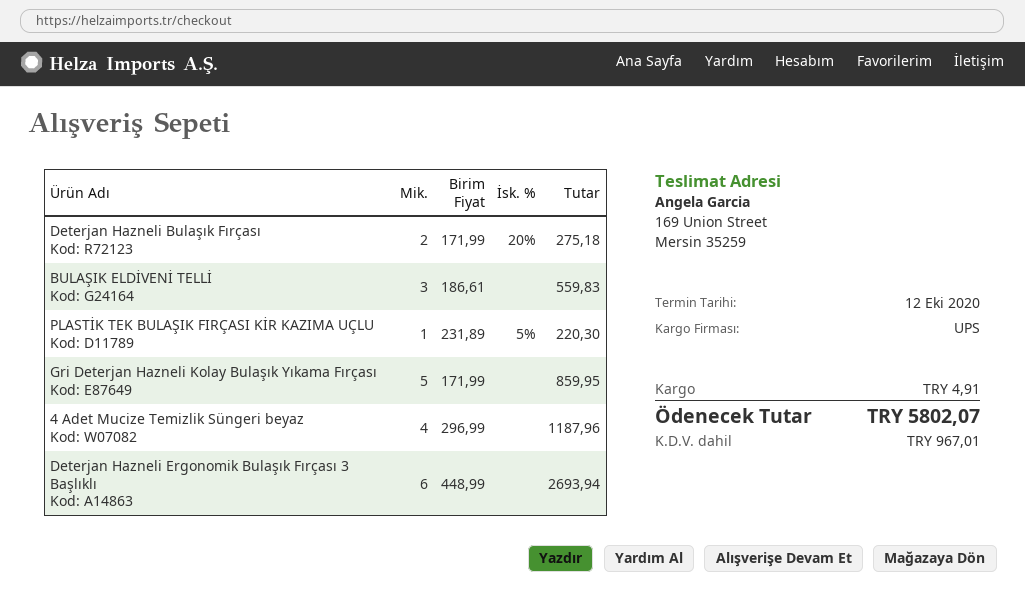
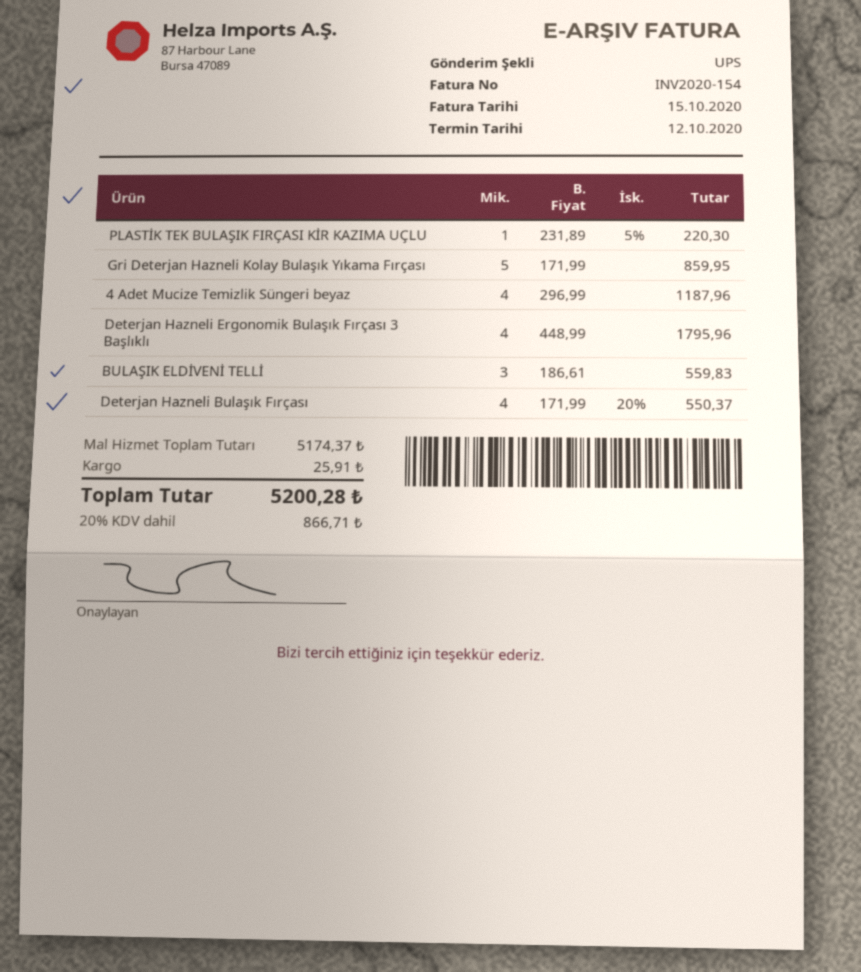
Deterjan Hazneli Bulaşık Fırçası: 2 x 171.99 - 20% = 275.18 -> 4 x 171.99 - 20% = 550.37
Deterjan Hazneli Ergonomik Bulaşık Fırçası 3 Başlıklı: 6 x 448.99 = 2693.94 -> 4 x 448.99 = 1795.96
shipping: 4.91 -> 25.91
tax: 967.01 -> 866.71
total: 5802.07 -> 5200.28

